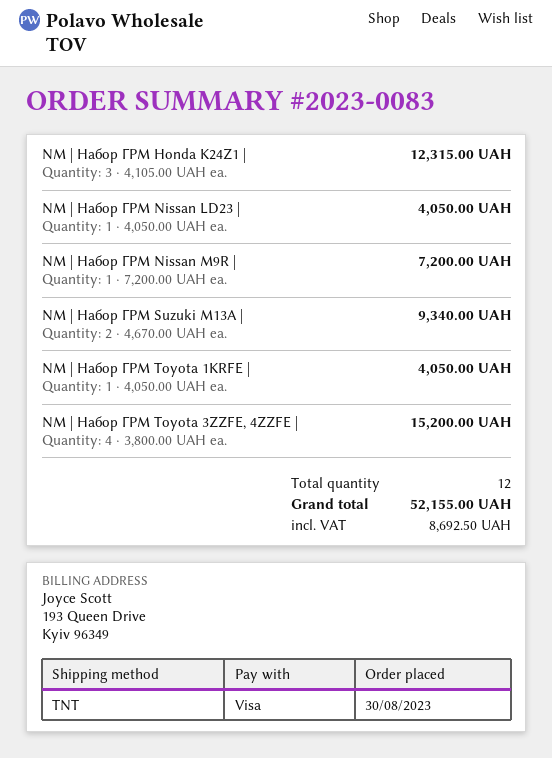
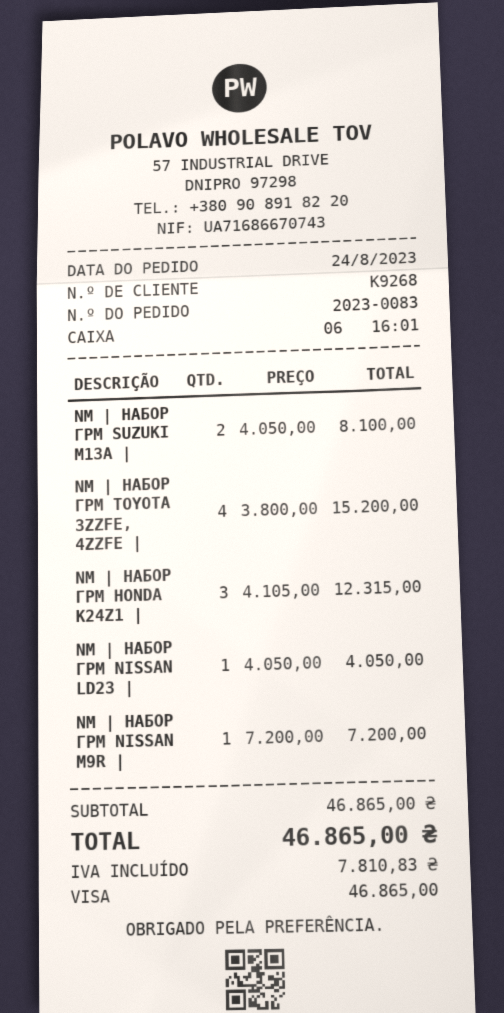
order date: 2023-08-30 -> 2023-08-24
NM | Набор ГРМ Suzuki M13A |: 2 x 4670.00 = 9340.00 -> 2 x 4050.00 = 8100.00
NM | Набор ГРМ Toyota 1KRFE |: 1 x 4050.00 = 4050.00 -> none
tax: 8692.50 -> 7810.83
total: 52155.00 -> 46865.00

